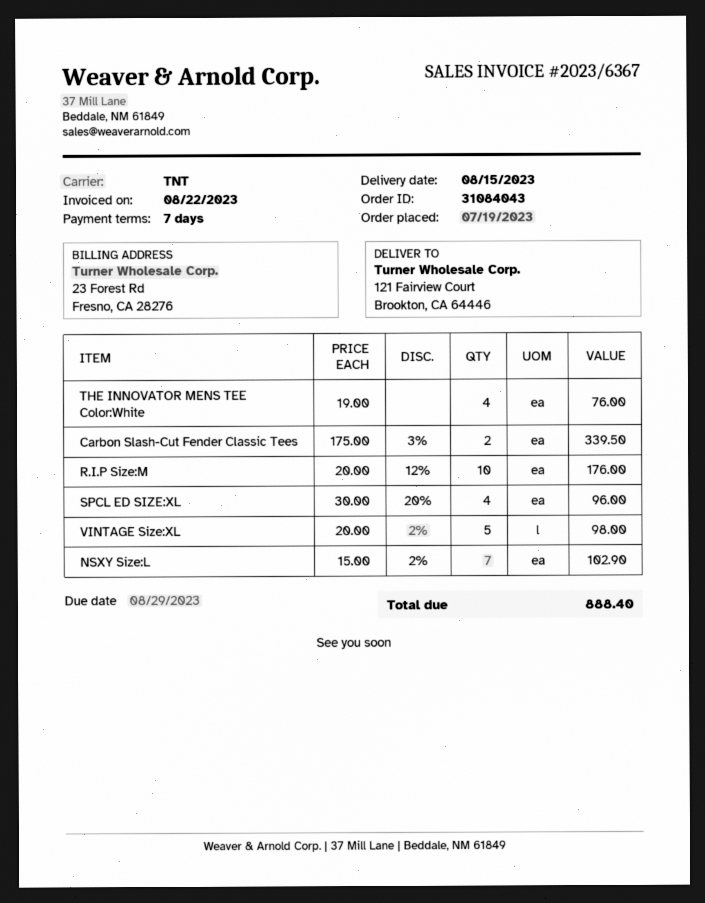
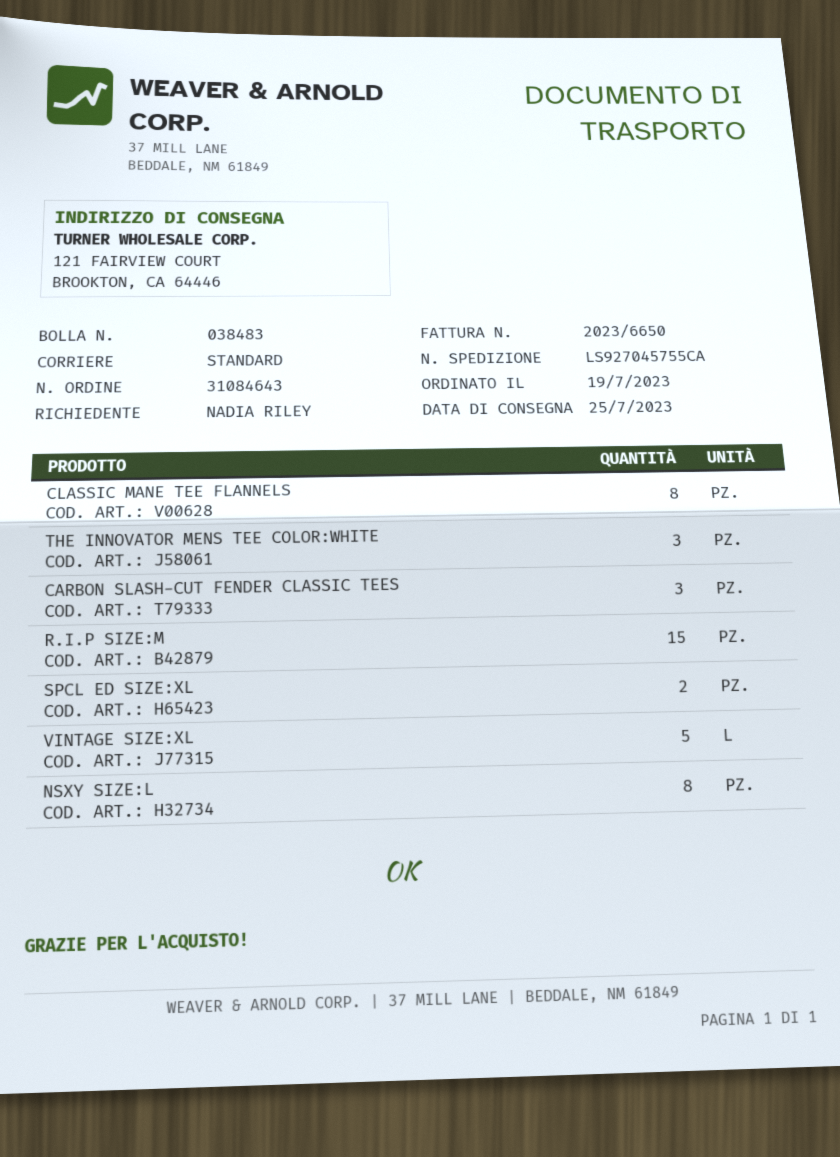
order number: 31084043 -> 31084643
delivery date: 2023-08-15 -> 2023-07-25
invoice number: 2023/6367 -> 2023/6650
shipping method: TNT -> standard
THE INNOVATOR MENS TEE Color:White: 4 -> 3
Carbon Slash-Cut Fender Classic Tees: 2 -> 3
R.I.P Size:M: 10 -> 15
SPCL ED SIZE:XL: 4 -> 2
NSXY Size:L: 7 -> 8
CLASSIC MANE TEE FLANNELS: none -> 8

